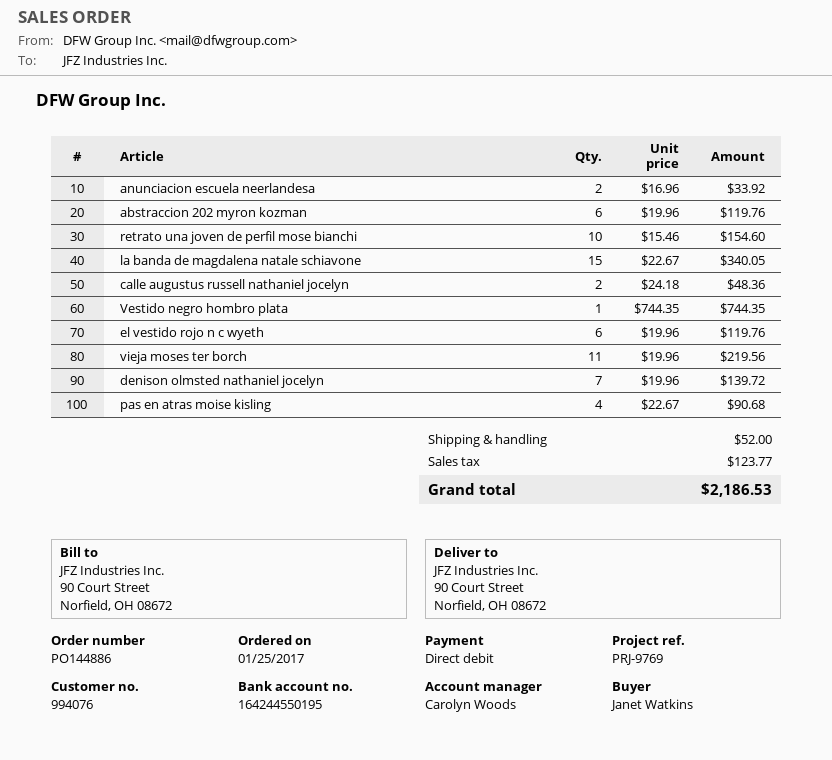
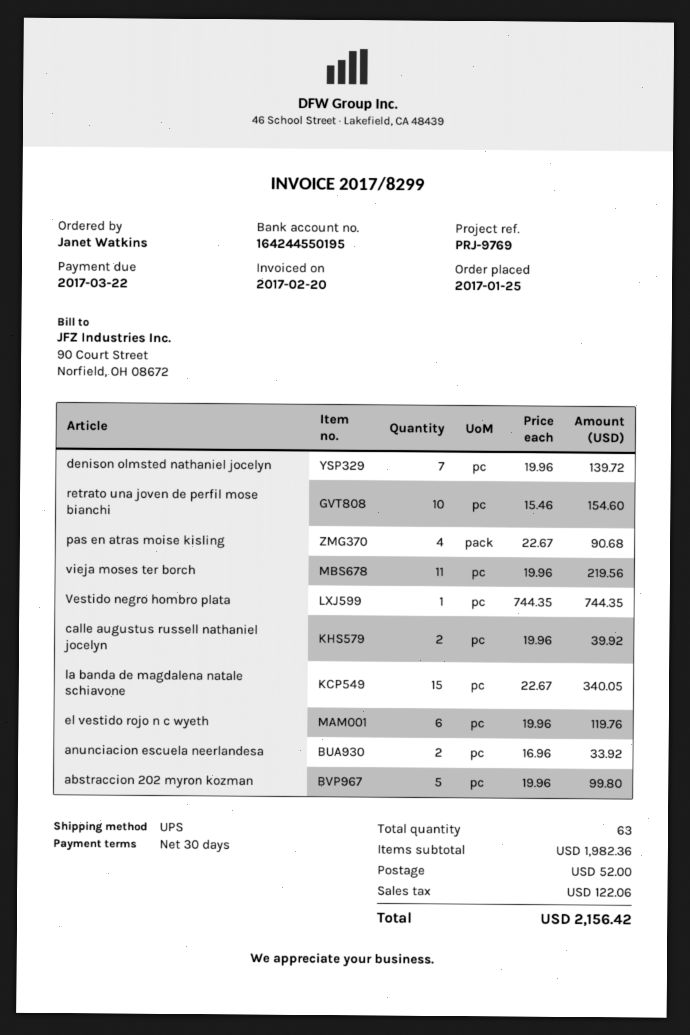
abstraccion 202 myron kozman: 6 x 19.96 = 119.76 -> 5 x 19.96 = 99.80
calle augustus russell nathaniel jocelyn: 2 x 24.18 = 48.36 -> 2 x 19.96 = 39.92
tax: 123.77 -> 122.06
total: 2186.53 -> 2156.42

